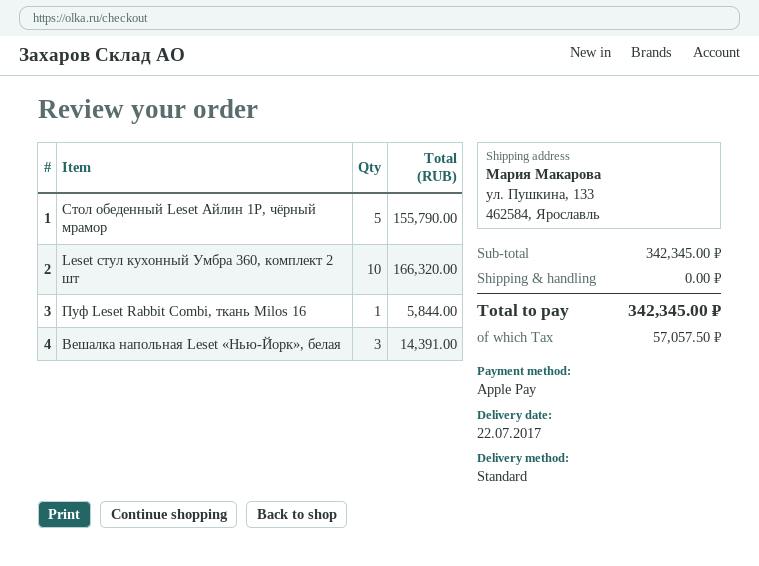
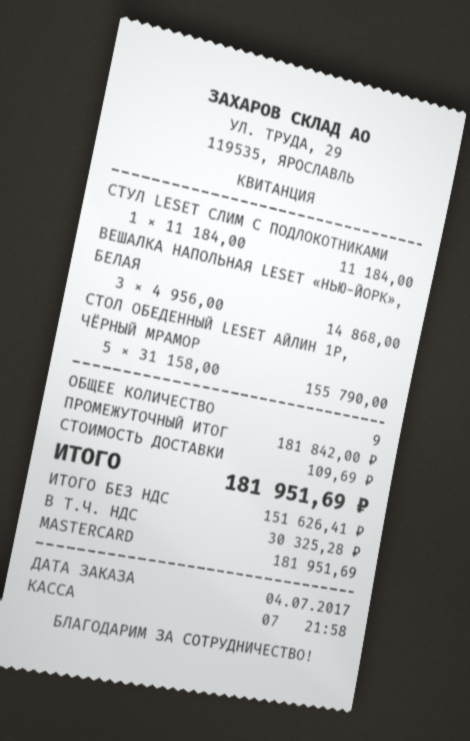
payment method: Apple Pay -> Mastercard
Leset стул кухонный Умбра 360, комплект 2 шт: 10 for 166320.00 -> none
Пуф Leset Rabbit Combi, ткань Milos 16: 1 for 5844.00 -> none
Вешалка напольная Leset «Нью-Йорк», белая: 3 for 14391.00 -> 3 for 14868.00
СТУЛ LESET СЛИМ С ПОДЛОКОТНИКАМИ: none -> 1 for 11184.00
subtotal: 342345.00 -> 181842.00
shipping: 0.00 -> 109.69
tax: 57057.50 -> 30325.28
total: 342345.00 -> 181951.69

